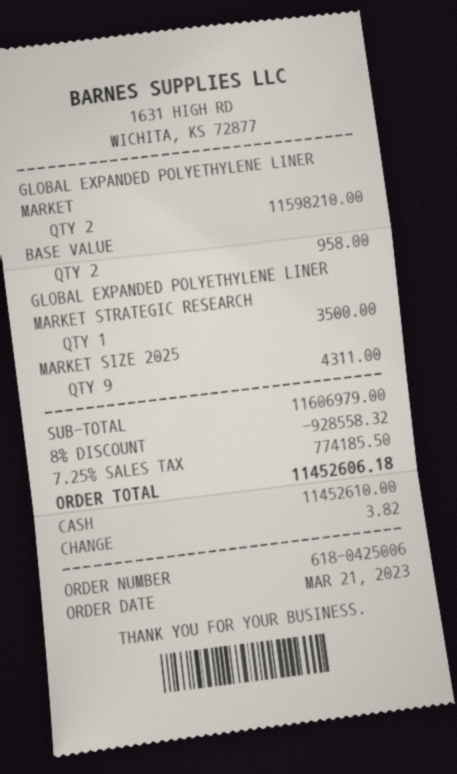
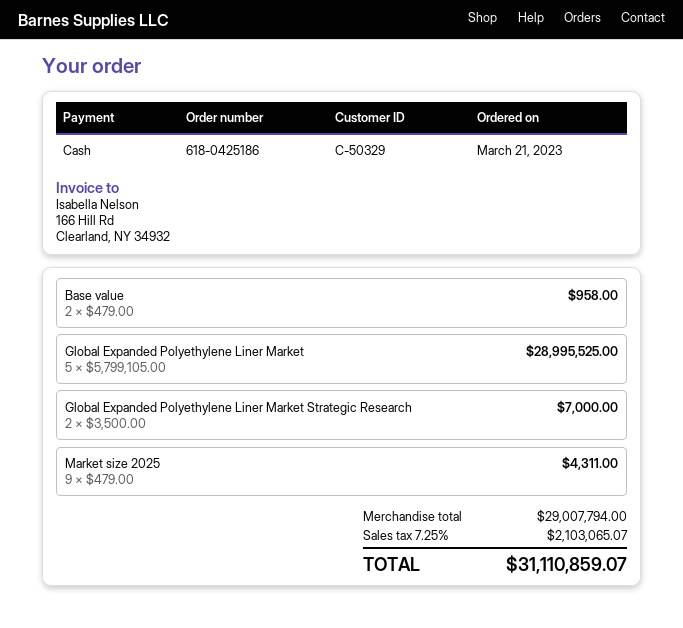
order number: 618-0425006 -> 618-0425186
GLOBAL EXPANDED POLYETHYLENE LINER MARKET: 2 for 11598210.00 -> 5 for 28995525.00
GLOBAL EXPANDED POLYETHYLENE LINER MARKET STRATEGIC RESEARCH: 1 for 3500.00 -> 2 for 7000.00
subtotal: 11606979.00 -> 29007794.00
discount: 8% = 928558.32 -> none
tax: 7.25% = 774185.50 -> 7.25% = 2103065.07
total: 11452606.18 -> 31110859.07

